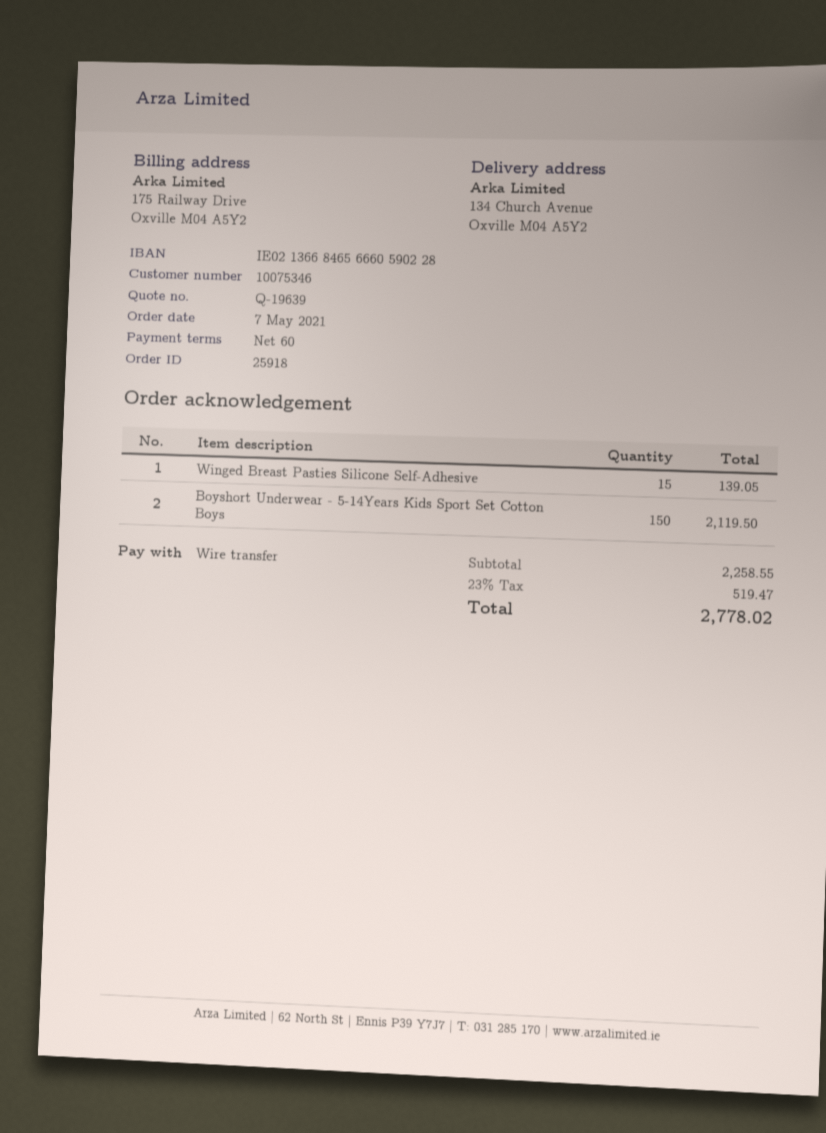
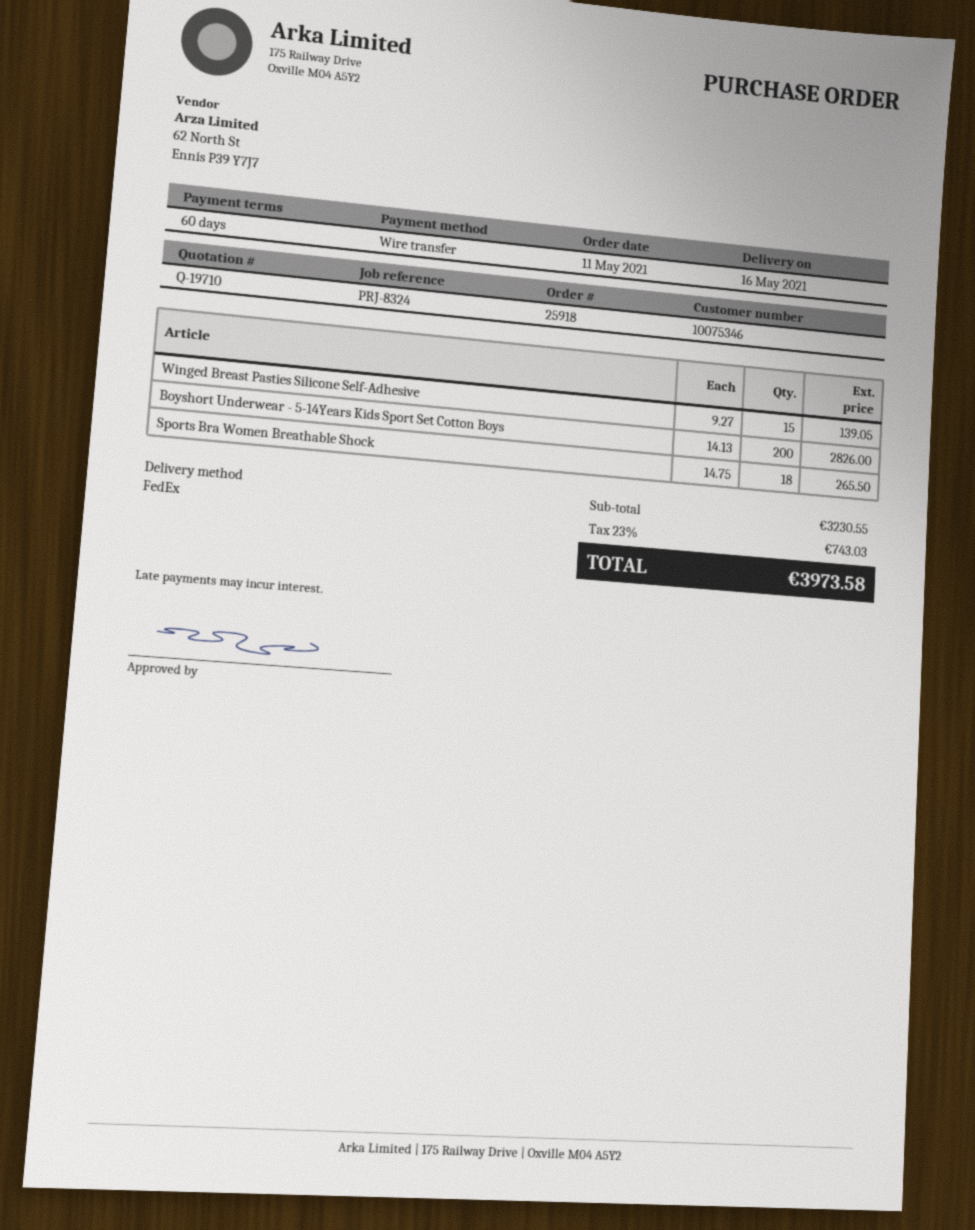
quote number: Q-19639 -> Q-19710
order date: 2021-05-07 -> 2021-05-11
Boyshort Underwear - 5-14Years Kids Sport Set Cotton Boys: 150 for 2119.50 -> 200 for 2826.00
Sports Bra Women Breathable Shock: none -> 18 for 265.50
subtotal: 2258.55 -> 3230.55
tax: 23% = 519.47 -> 23% = 743.03
total: 2778.02 -> 3973.58

